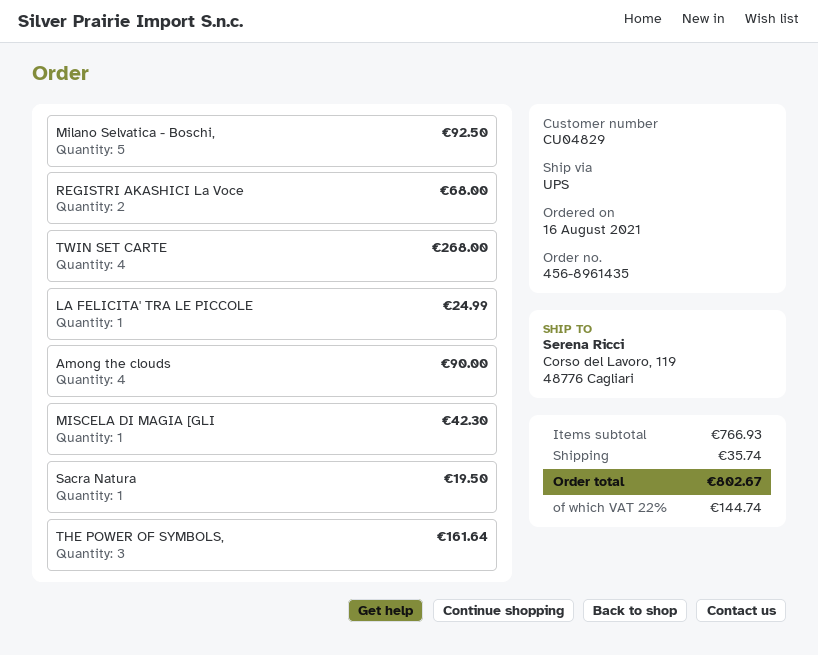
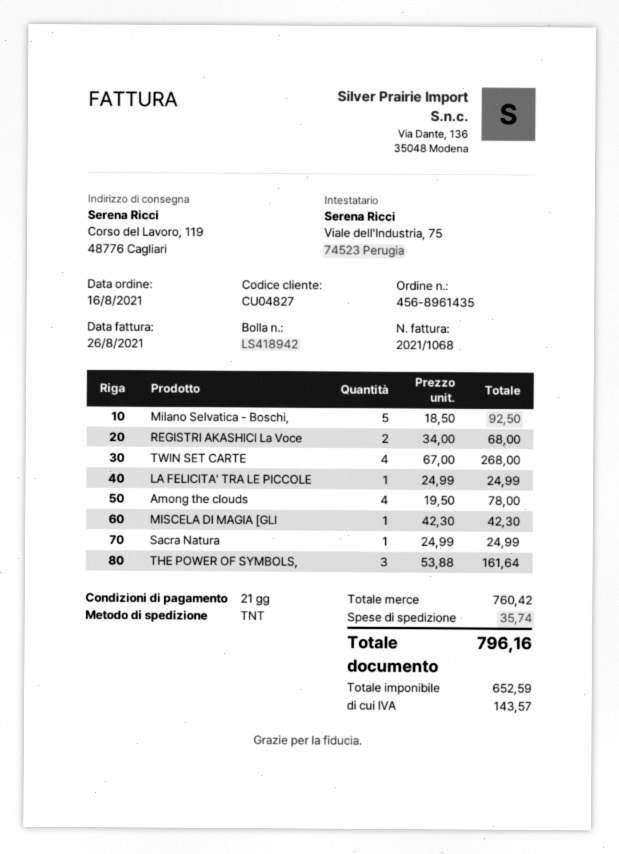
customer number: CU04829 -> CU04827
shipping method: UPS -> TNT
Among the clouds: 4 for 90.00 -> 4 for 78.00
Sacra Natura: 1 for 19.50 -> 1 for 24.99
subtotal: 766.93 -> 760.42
tax: 144.74 -> 143.57
total: 802.67 -> 796.16

